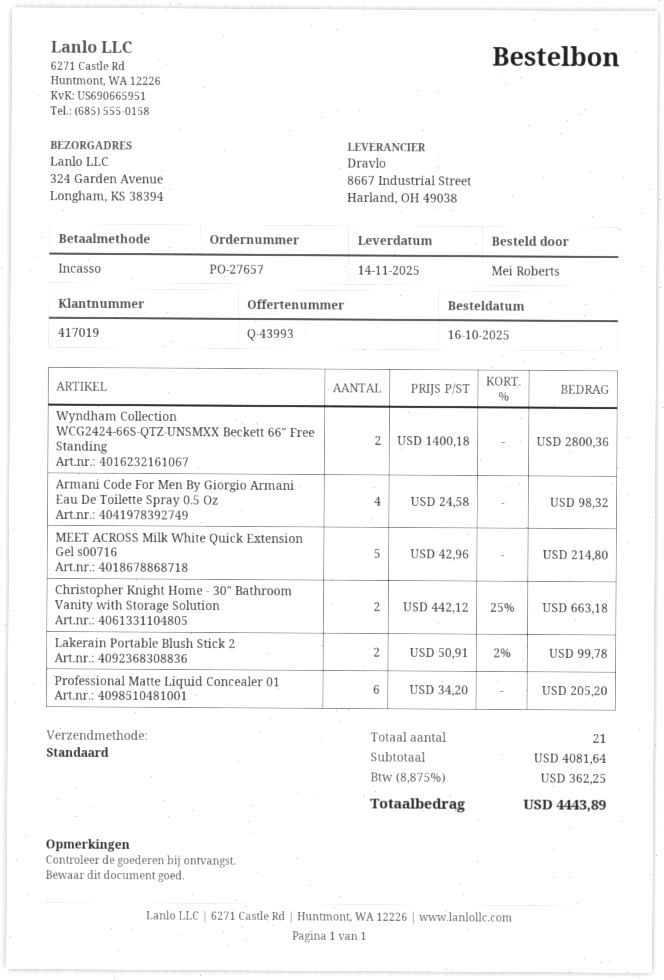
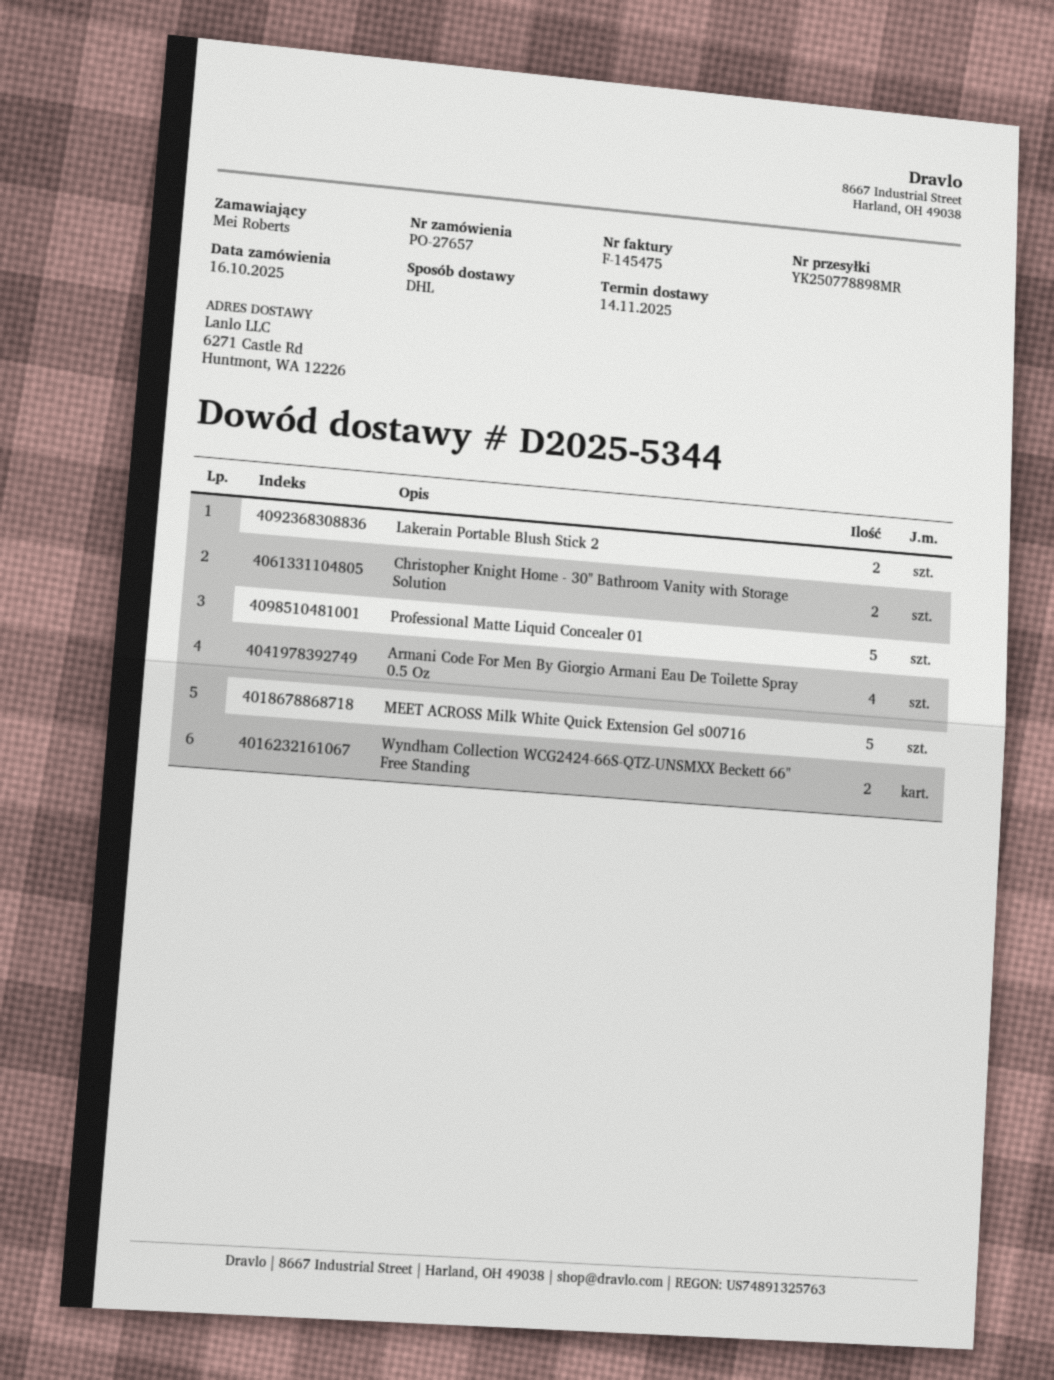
shipping method: standard -> DHL
ship to: 324 Garden Avenue, Longham, KS 38394 -> 6271 Castle Rd, Huntmont, WA 12226
Professional Matte Liquid Concealer 01: 6 -> 5

